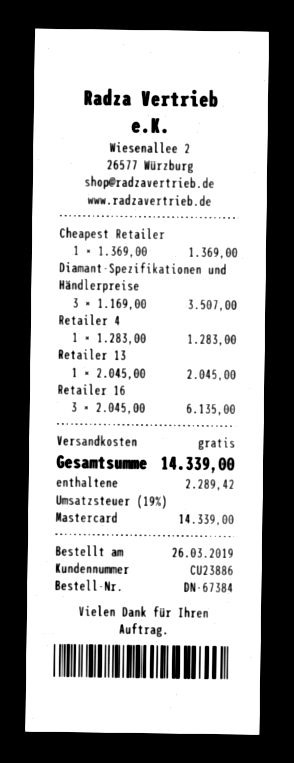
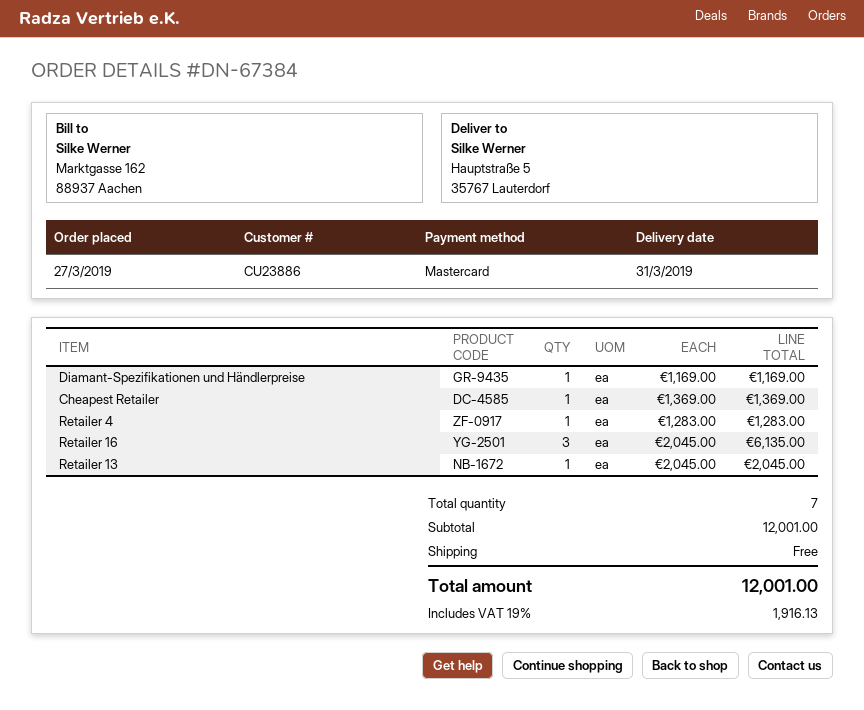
order date: 2019-03-26 -> 2019-03-27
Diamant-Spezifikationen und Händlerpreise: 3 x 1169.00 = 3507.00 -> 1 x 1169.00 = 1169.00
tax: 19% = 2289.42 -> 19% = 1916.13
total: 14339.00 -> 12001.00

